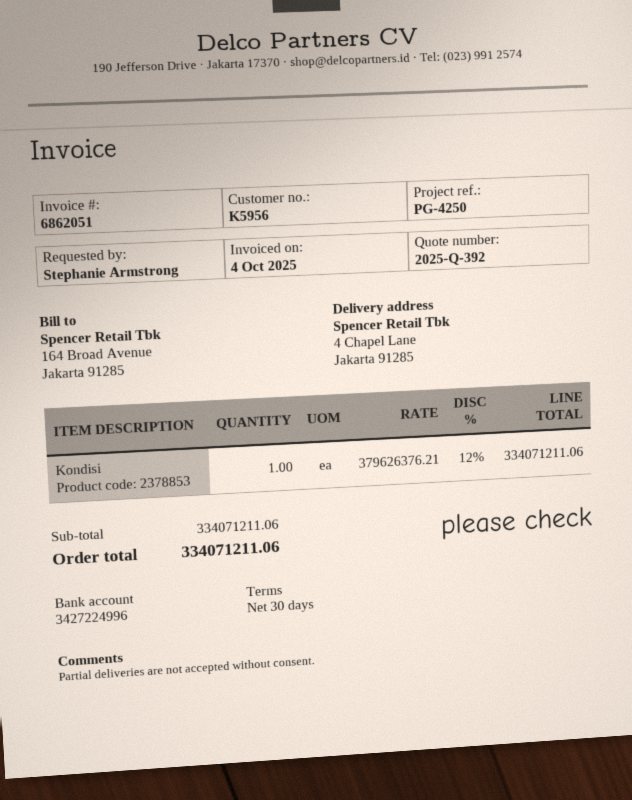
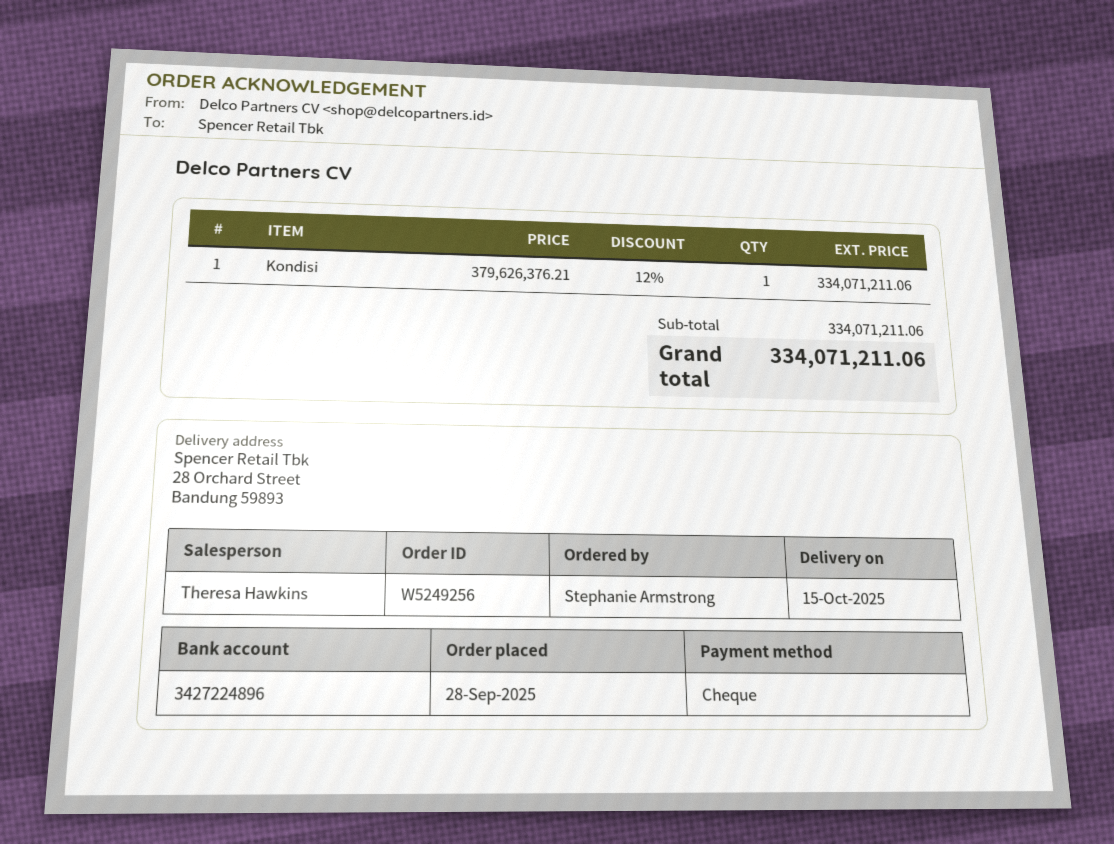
bank account: 3427224996 -> 3427224896
ship to: 4 Chapel Lane, Jakarta 91285 -> 28 Orchard Street, Bandung 59893

